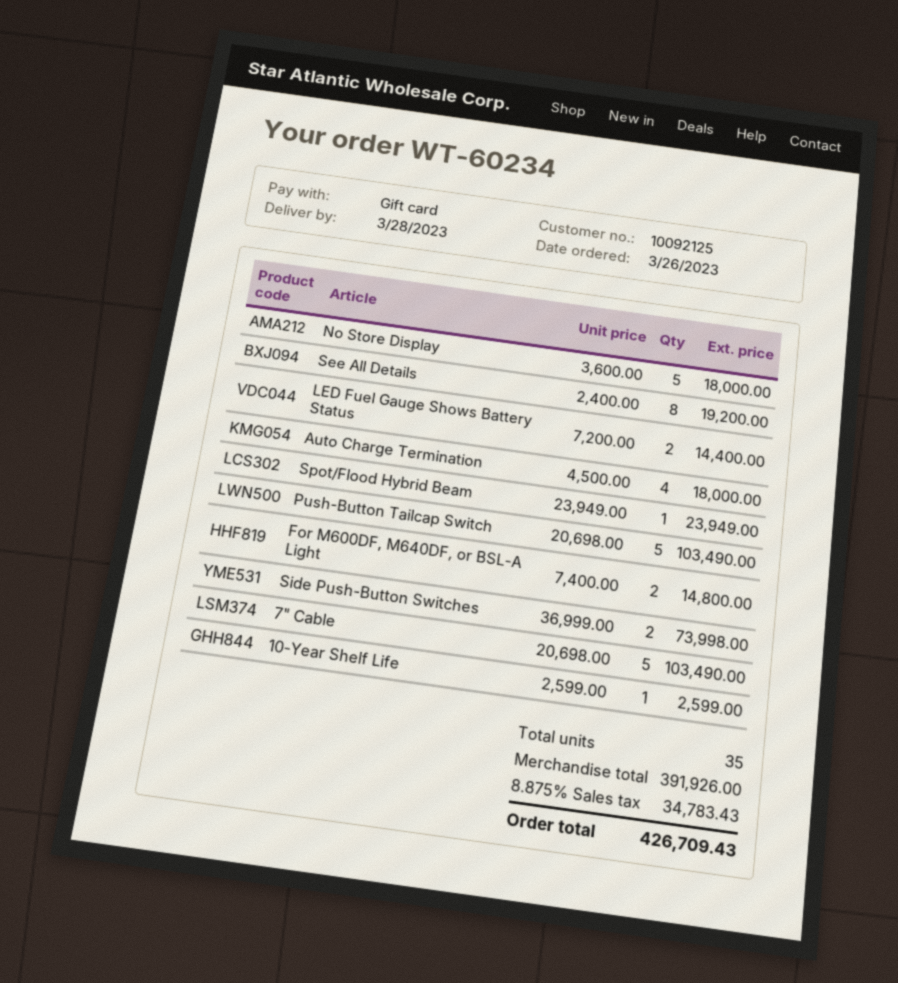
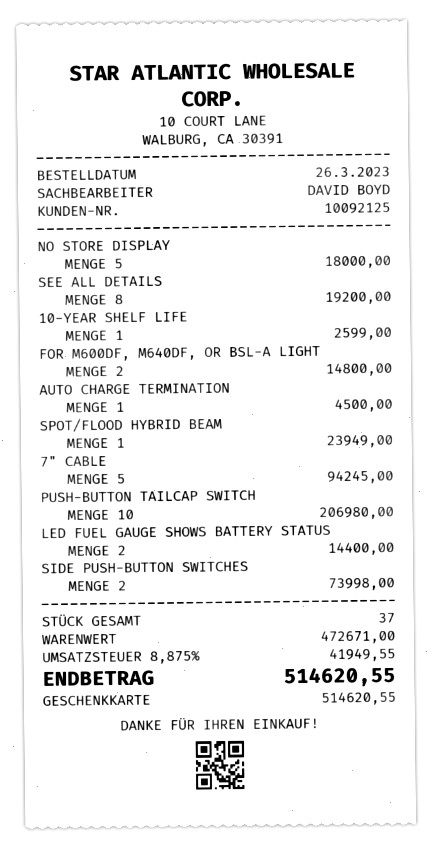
Auto Charge Termination: 4 for 18000.00 -> 1 for 4500.00
Push-Button Tailcap Switch: 5 for 103490.00 -> 10 for 206980.00
7" Cable: 5 for 103490.00 -> 5 for 94245.00
total quantity: 35 -> 37
subtotal: 391926.00 -> 472671.00
tax: 8.875% = 34783.43 -> 8.875% = 41949.55
total: 426709.43 -> 514620.55

